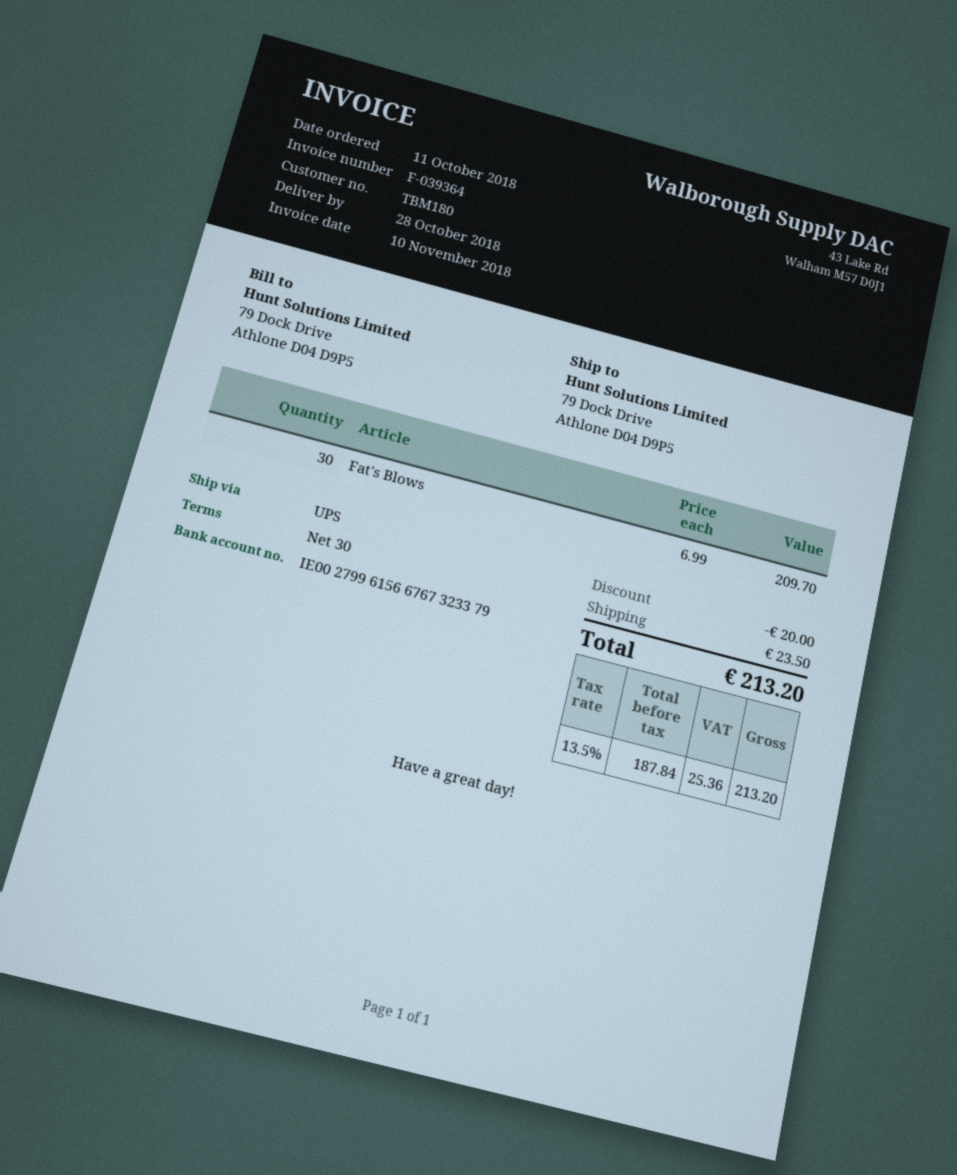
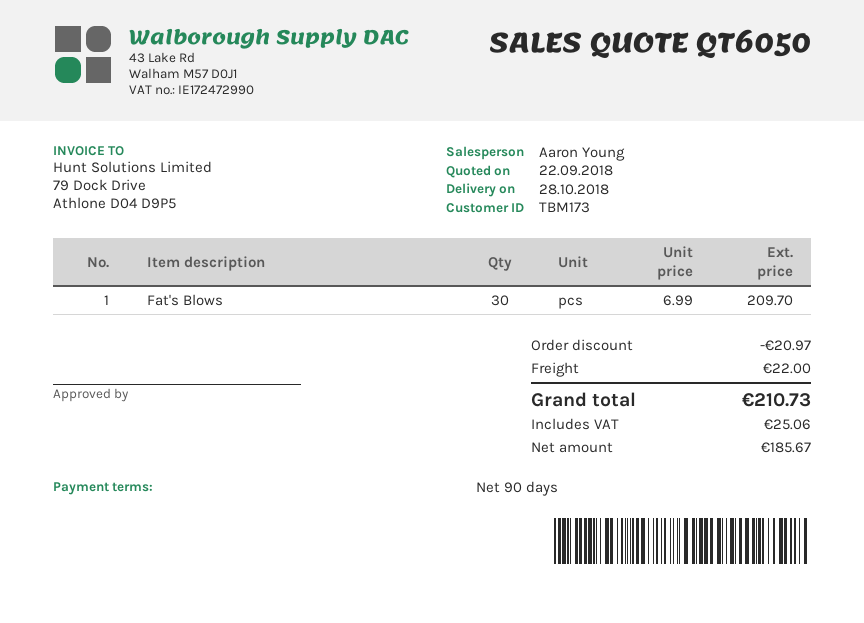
payment terms: 30 days -> 90 days
customer number: TBM180 -> TBM173
discount: 20.00 -> 20.97
shipping: 23.50 -> 22.00
net: 187.84 -> 185.67
tax: 25.36 -> 25.06
total: 213.20 -> 210.73

